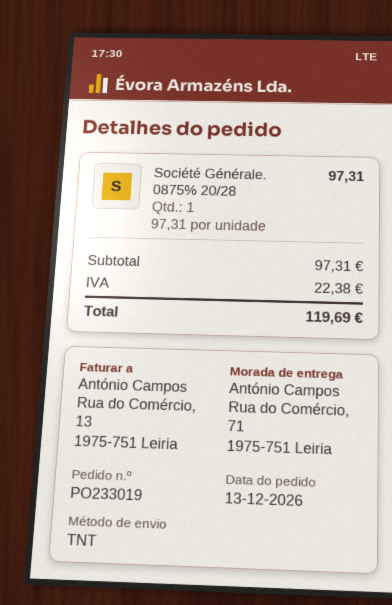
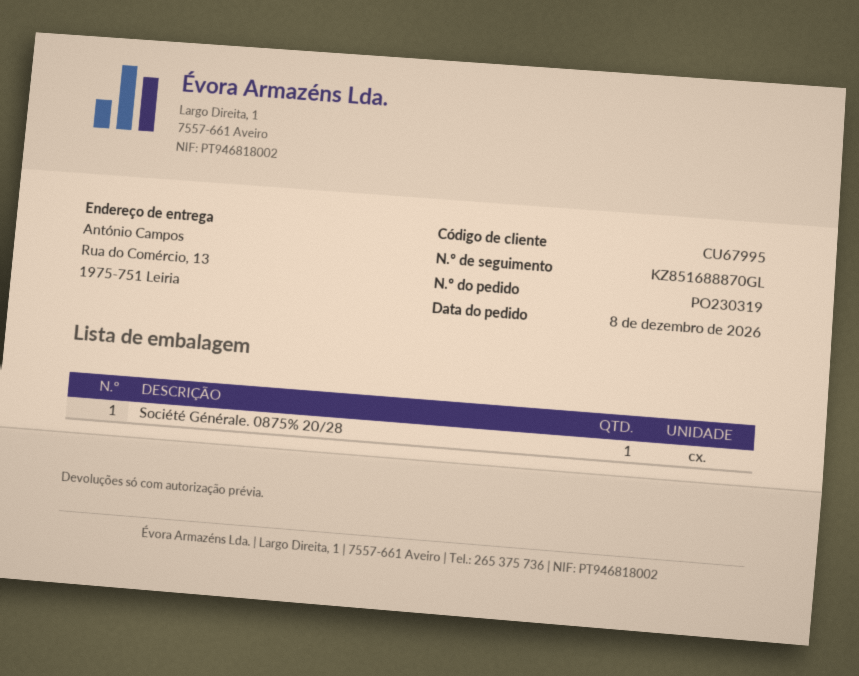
order number: PO233019 -> PO230319
order date: 2026-12-13 -> 2026-12-08
ship to: Rua do Comércio, 71, 1975-751 Leiria -> Rua do Comércio, 13, 1975-751 Leiria

